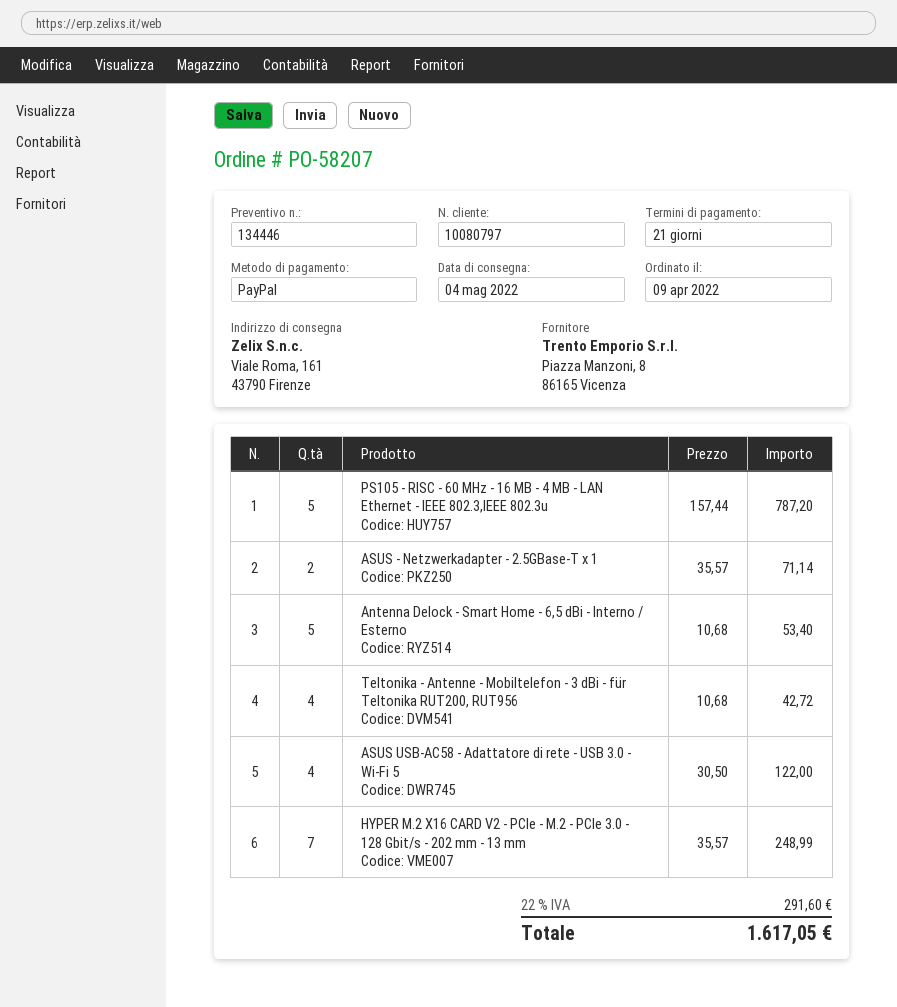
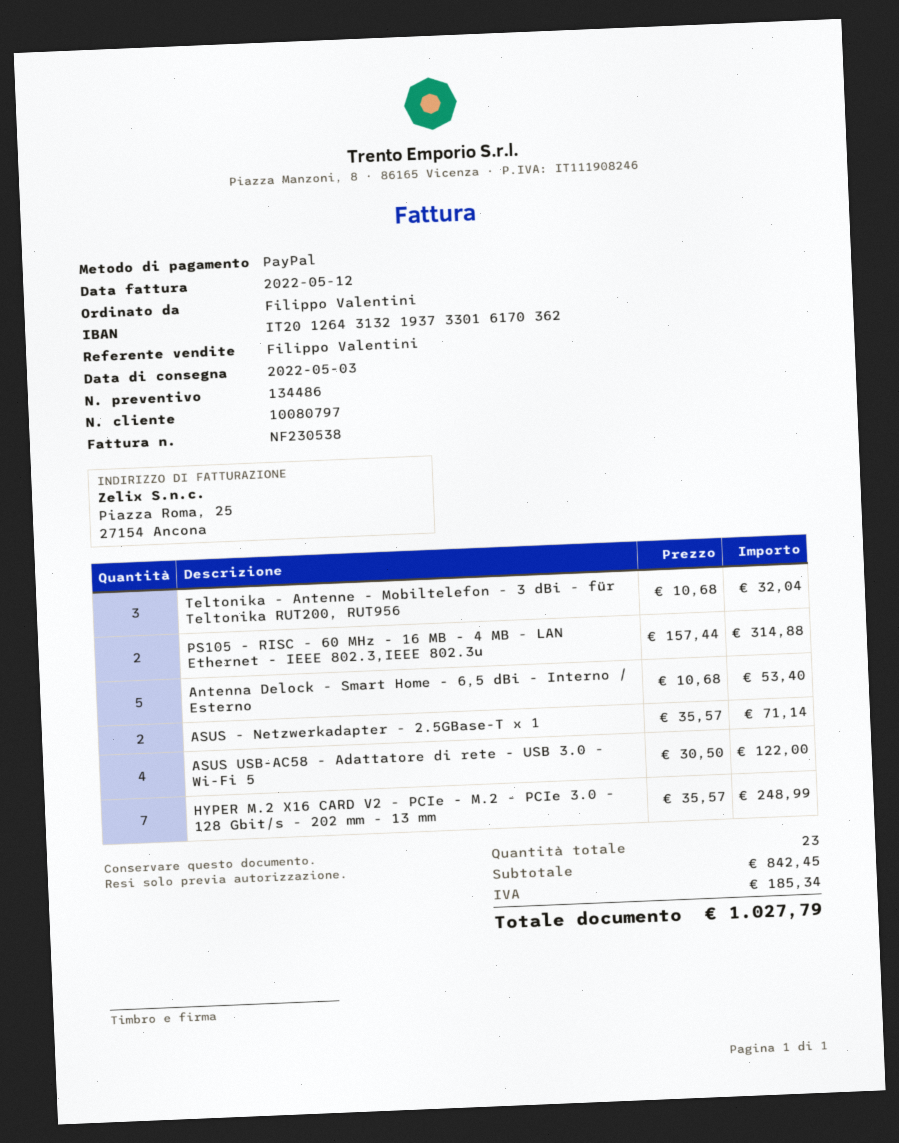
quote number: 134446 -> 134486
delivery date: 2022-05-04 -> 2022-05-03
PS105 - RISC - 60 MHz - 16 MB - 4 MB - LAN Ethernet - IEEE 802.3,IEEE 802.3u: 5 x 157.44 = 787.20 -> 2 x 157.44 = 314.88
Teltonika - Antenne - Mobiltelefon - 3 dBi - für Teltonika RUT200, RUT956: 4 x 10.68 = 42.72 -> 3 x 10.68 = 32.04
tax: 291.60 -> 185.34
total: 1617.05 -> 1027.79

